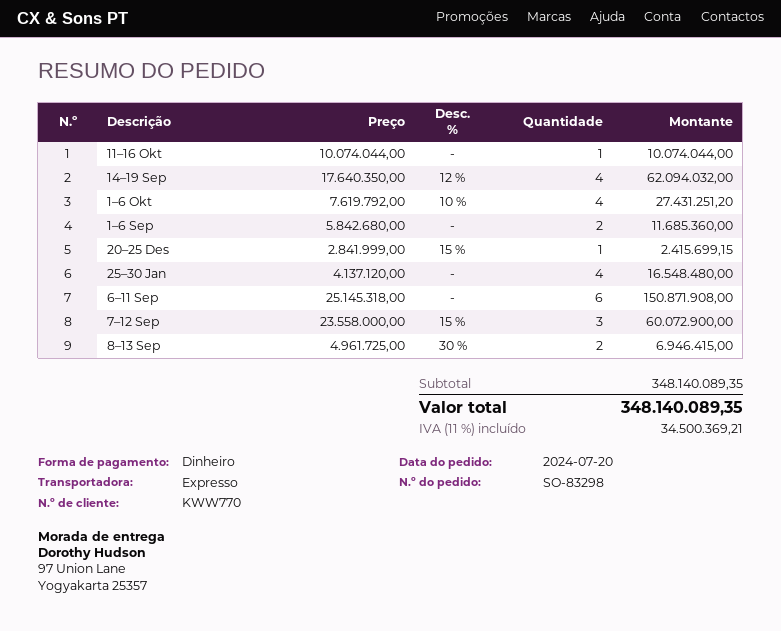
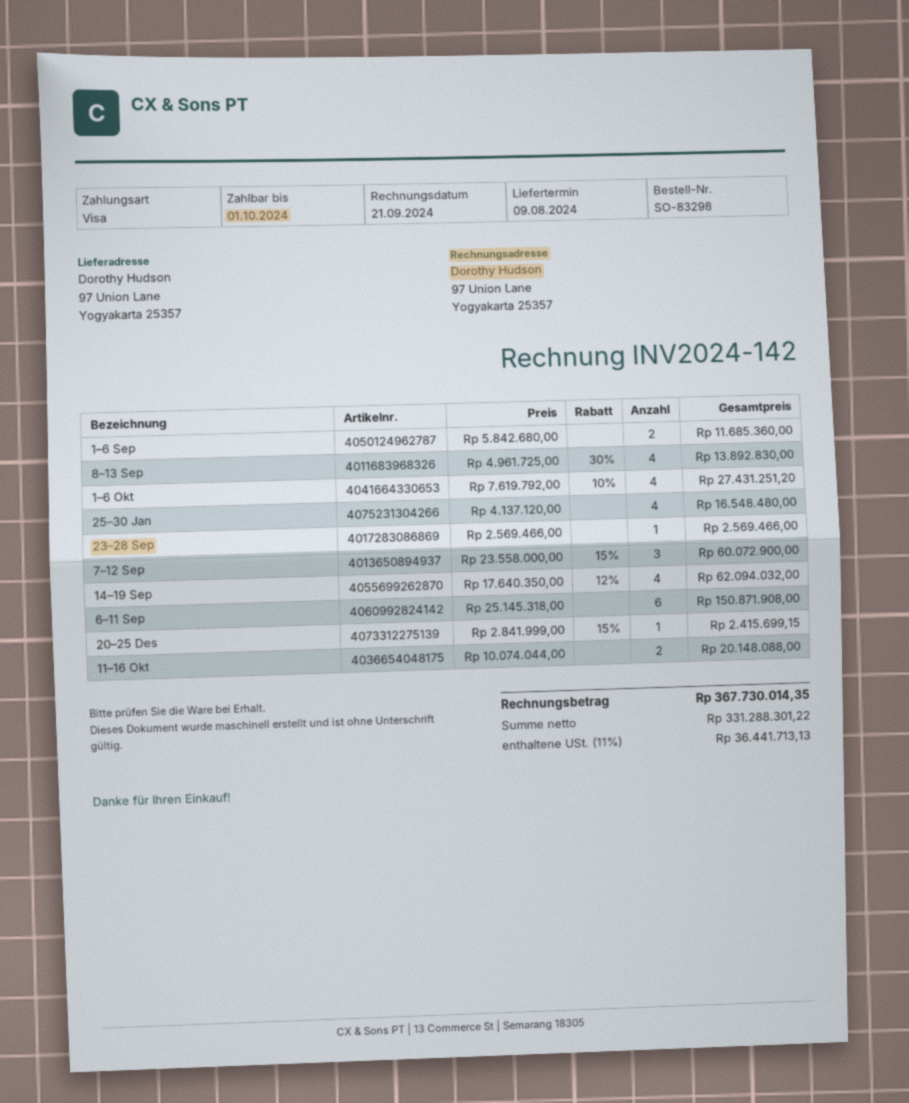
payment method: cash -> Visa
11–16 Okt: 1 x 10074044.00 = 10074044.00 -> 2 x 10074044.00 = 20148088.00
8–13 Sep: 2 x 4961725.00 - 30% = 6946415.00 -> 4 x 4961725.00 - 30% = 13892830.00
23–28 Sep: none -> 1 x 2569466.00 = 2569466.00
tax: 11% = 34500369.21 -> 11% = 36441713.13
total: 348140089.35 -> 367730014.35

